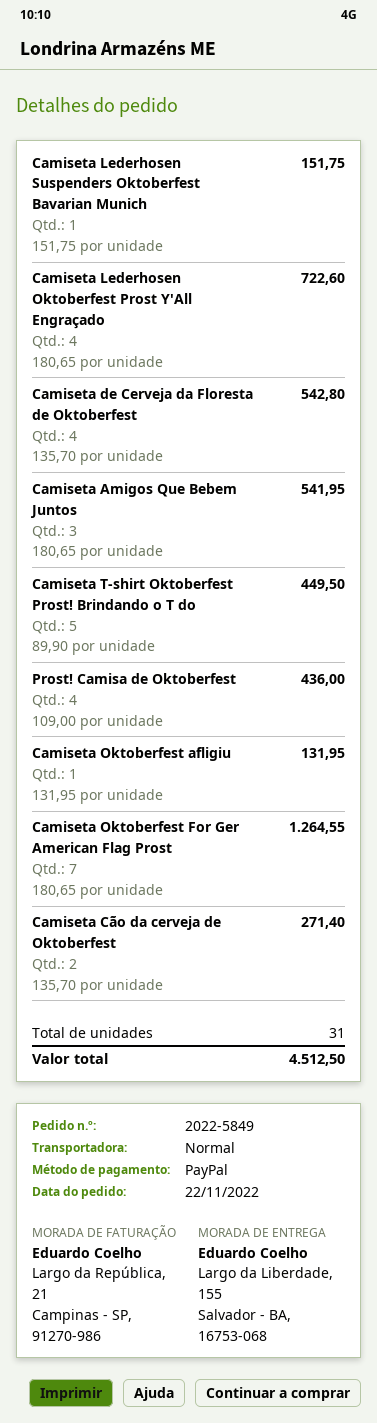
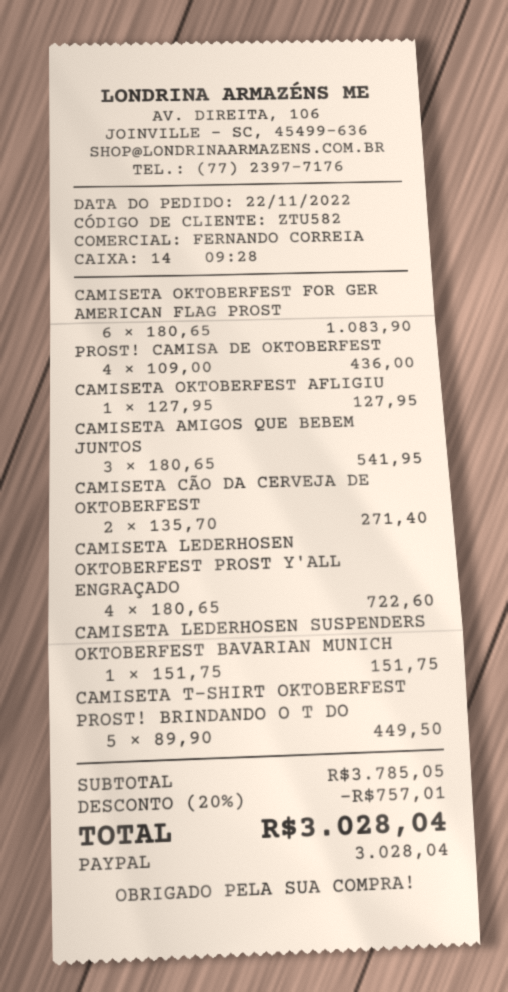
Camiseta de Cerveja da Floresta de Oktoberfest: 4 x 135.70 = 542.80 -> none
Camiseta Oktoberfest afligiu: 1 x 131.95 = 131.95 -> 1 x 127.95 = 127.95
Camiseta Oktoberfest For Ger American Flag Prost: 7 x 180.65 = 1264.55 -> 6 x 180.65 = 1083.90
discount: none -> 20% = 757.01
total: 4512.50 -> 3028.04

